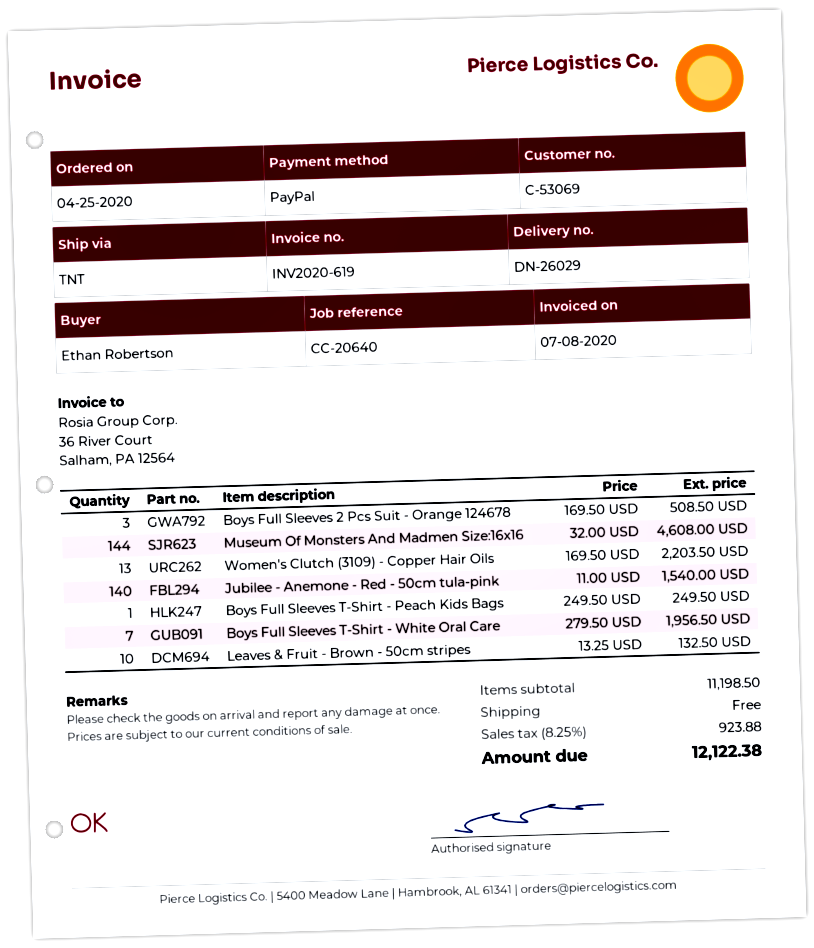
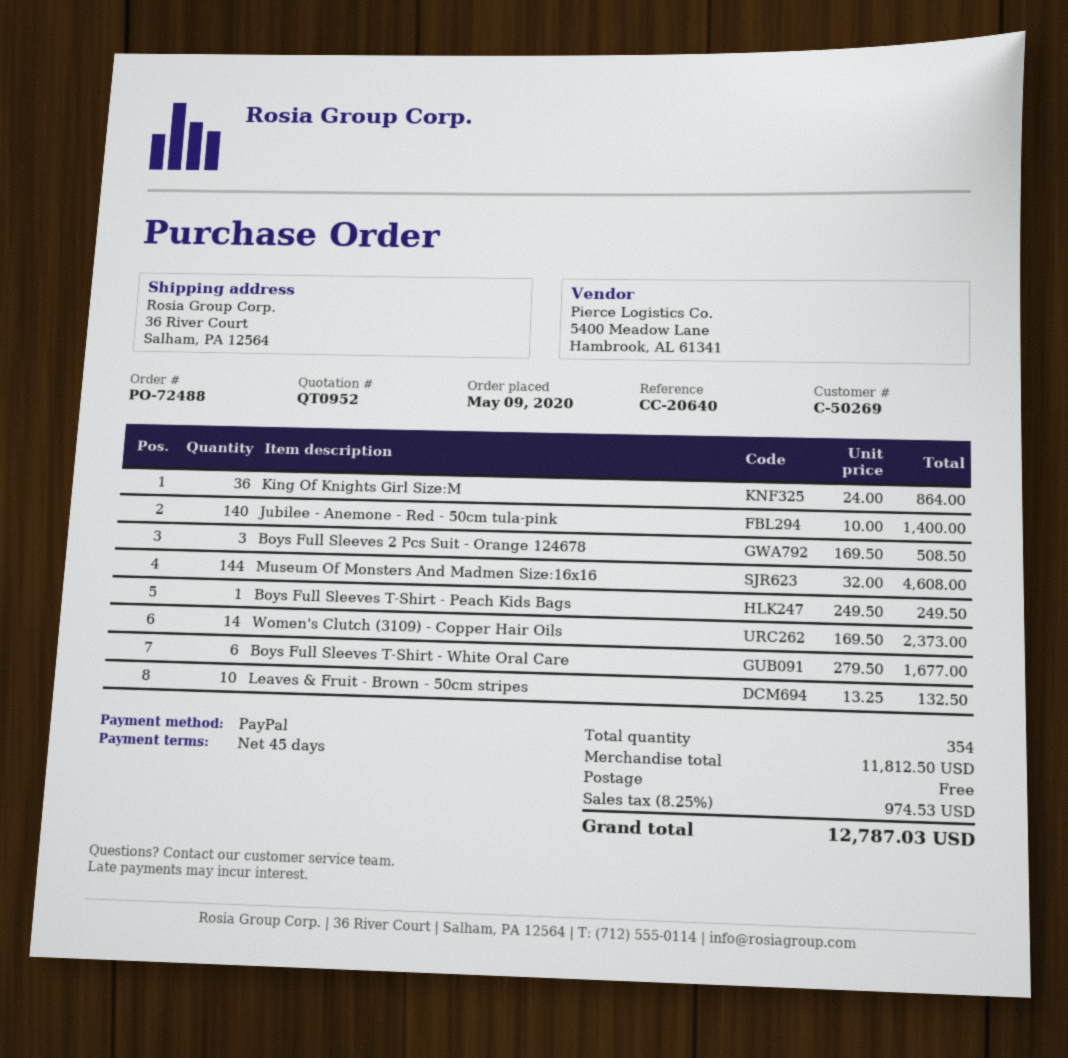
order date: 2020-04-25 -> 2020-05-09
customer number: C-53069 -> C-50269
Women's Clutch (3109) - Copper Hair Oils: 13 x 169.50 = 2203.50 -> 14 x 169.50 = 2373.00
Jubilee - Anemone - Red - 50cm tula-pink: 140 x 11.00 = 1540.00 -> 140 x 10.00 = 1400.00
Boys Full Sleeves T-Shirt - White Oral Care: 7 x 279.50 = 1956.50 -> 6 x 279.50 = 1677.00
King Of Knights Girl Size:M: none -> 36 x 24.00 = 864.00
subtotal: 11198.50 -> 11812.50
tax: 8.25% = 923.88 -> 8.25% = 974.53
total: 12122.38 -> 12787.03

